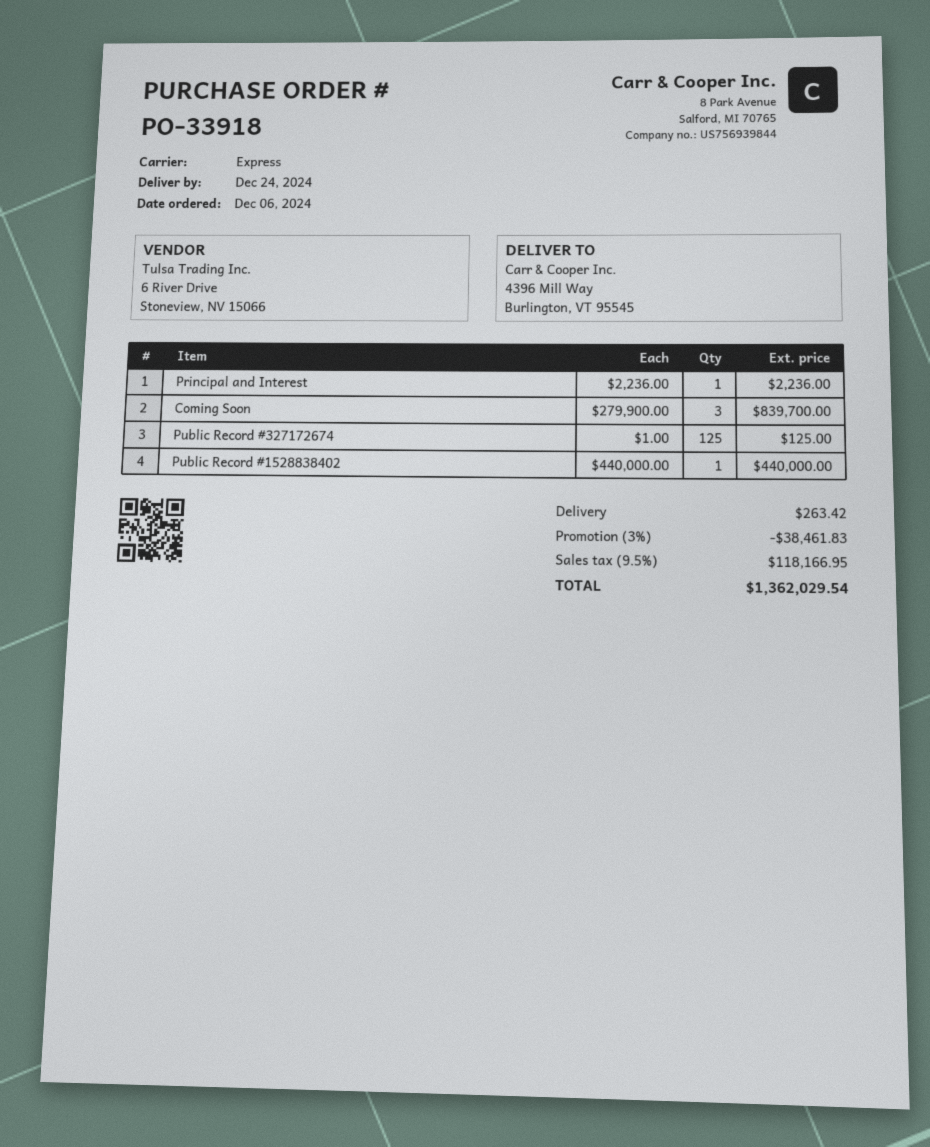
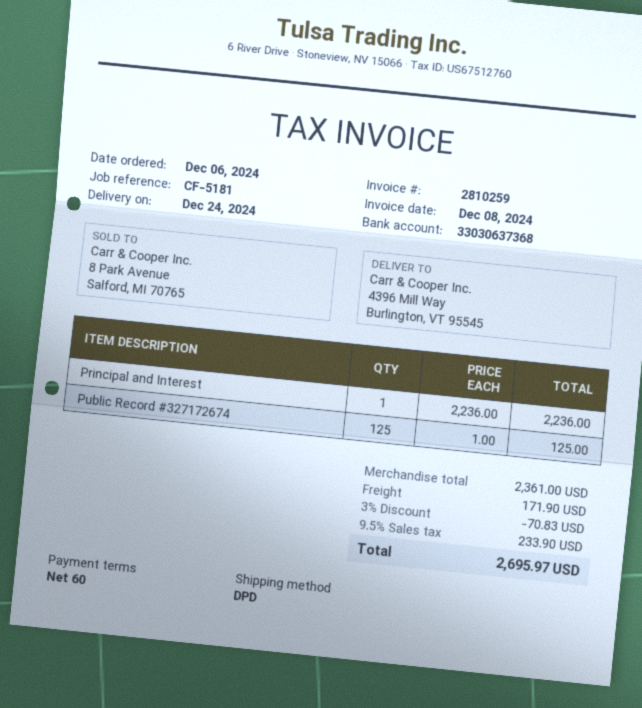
shipping method: express -> DPD
Coming Soon: 3 x 279900.00 = 839700.00 -> none
Public Record #1528838402: 1 x 440000.00 = 440000.00 -> none
discount: 3% = 38461.83 -> 3% = 70.83
shipping: 263.42 -> 171.90
tax: 9.5% = 118166.95 -> 9.5% = 233.90
total: 1362029.54 -> 2695.97

